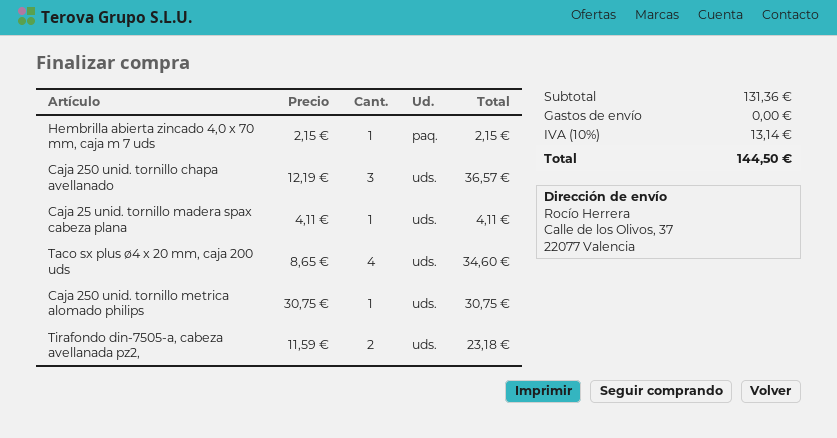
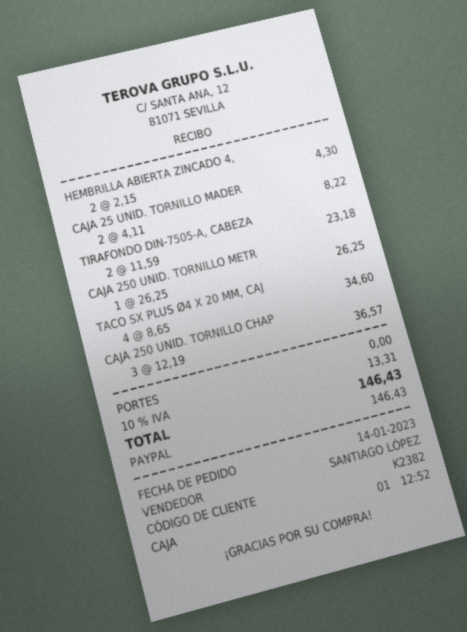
Hembrilla abierta zincado 4,0 x 70 mm, caja m 7 uds: 1 x 2.15 = 2.15 -> 2 x 2.15 = 4.30
Caja 25 unid. tornillo madera spax cabeza plana: 1 x 4.11 = 4.11 -> 2 x 4.11 = 8.22
Caja 250 unid. tornillo metrica alomado philips: 1 x 30.75 = 30.75 -> 1 x 26.25 = 26.25
tax: 10% = 13.14 -> 10% = 13.31
total: 144.50 -> 146.43

